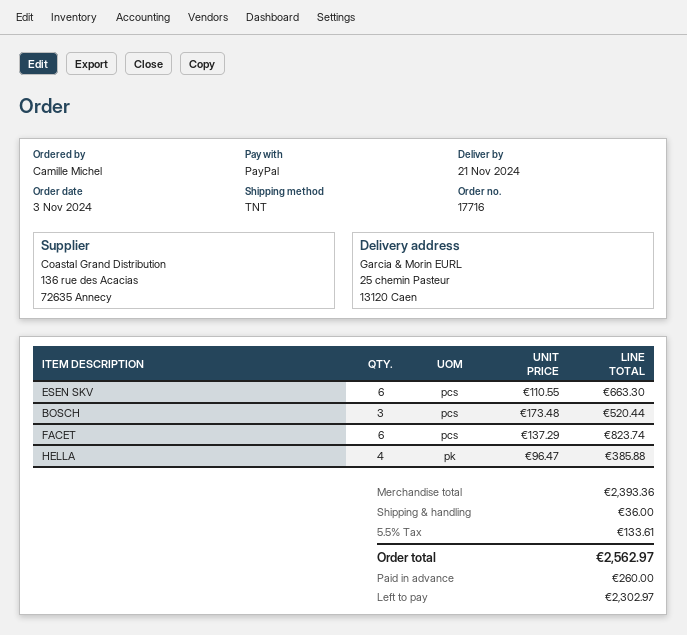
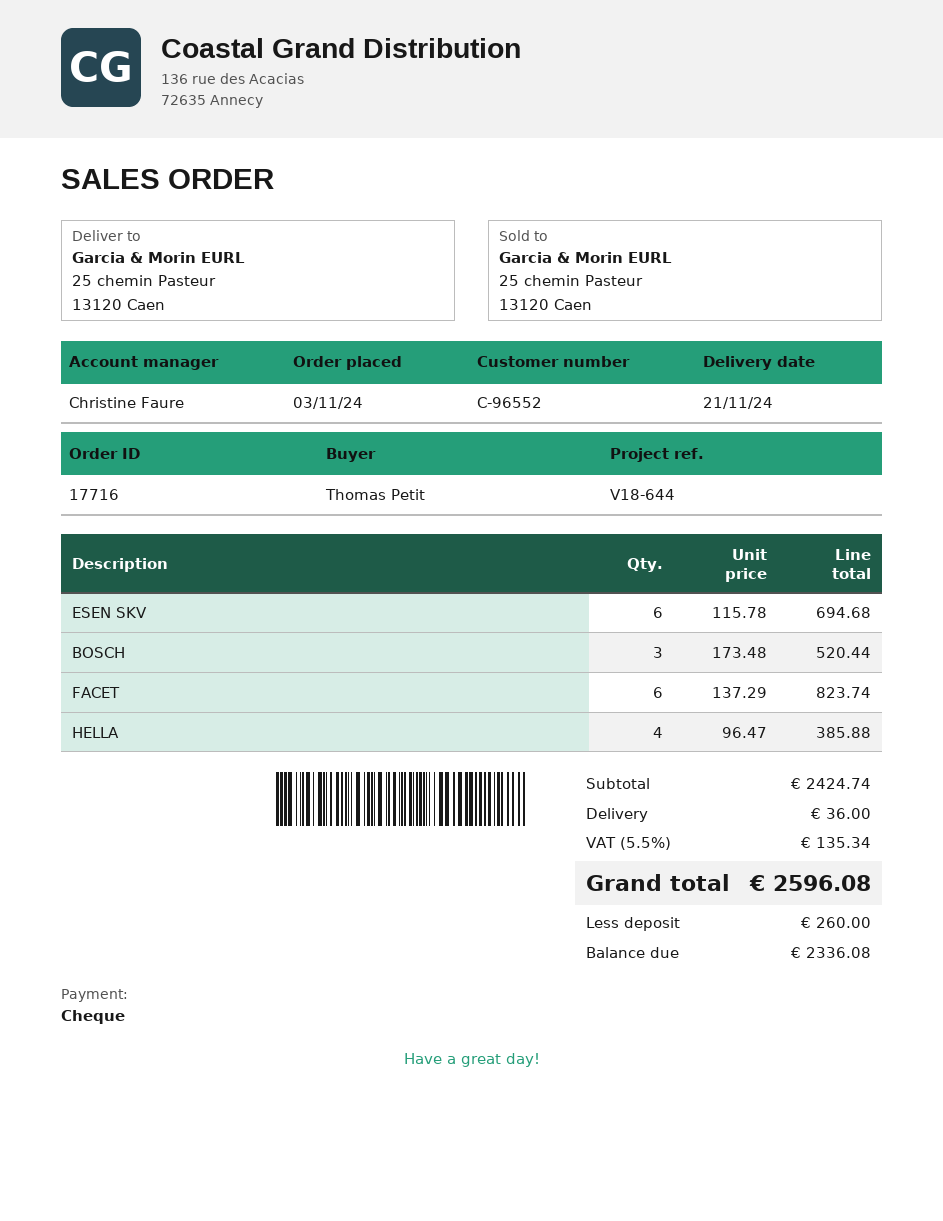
ordered by: Camille Michel -> Thomas Petit
payment method: PayPal -> cheque
ESEN SKV: 6 x 110.55 = 663.30 -> 6 x 115.78 = 694.68
subtotal: 2393.36 -> 2424.74
tax: 5.5% = 133.61 -> 5.5% = 135.34
total: 2562.97 -> 2596.08
balance: 2302.97 -> 2336.08

